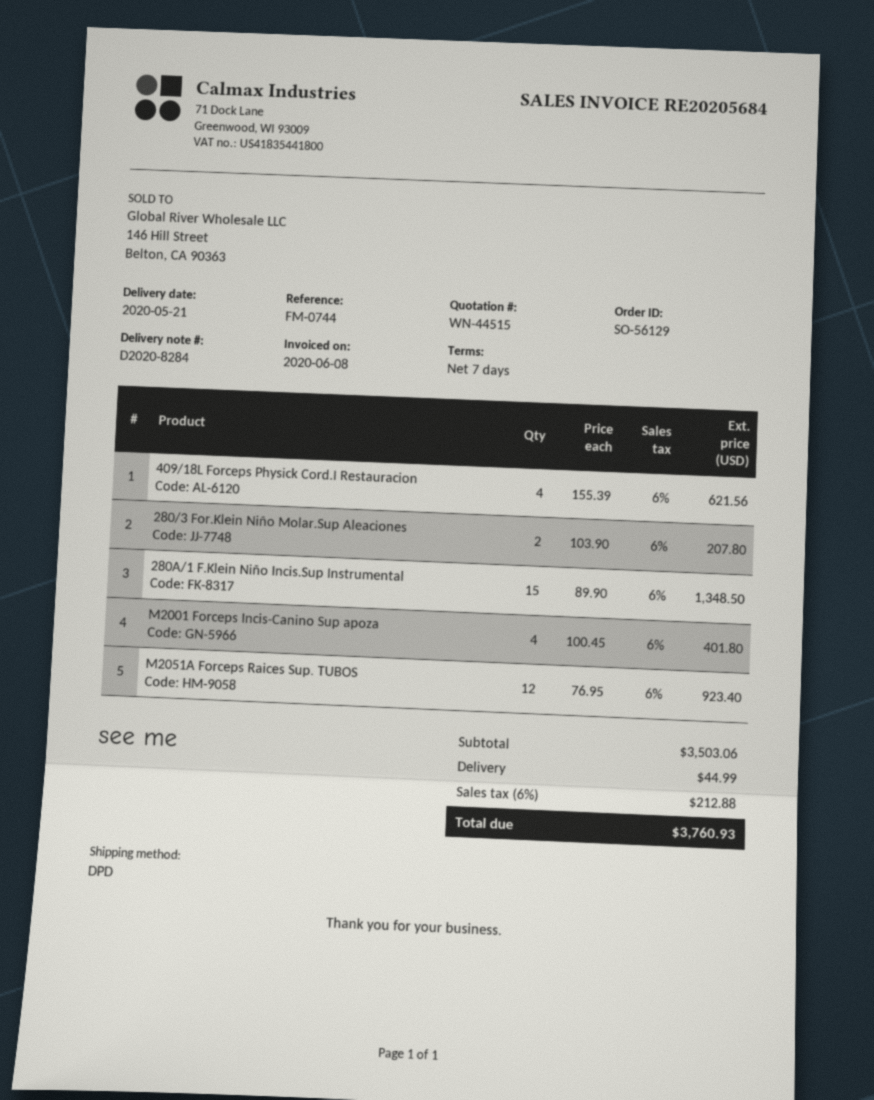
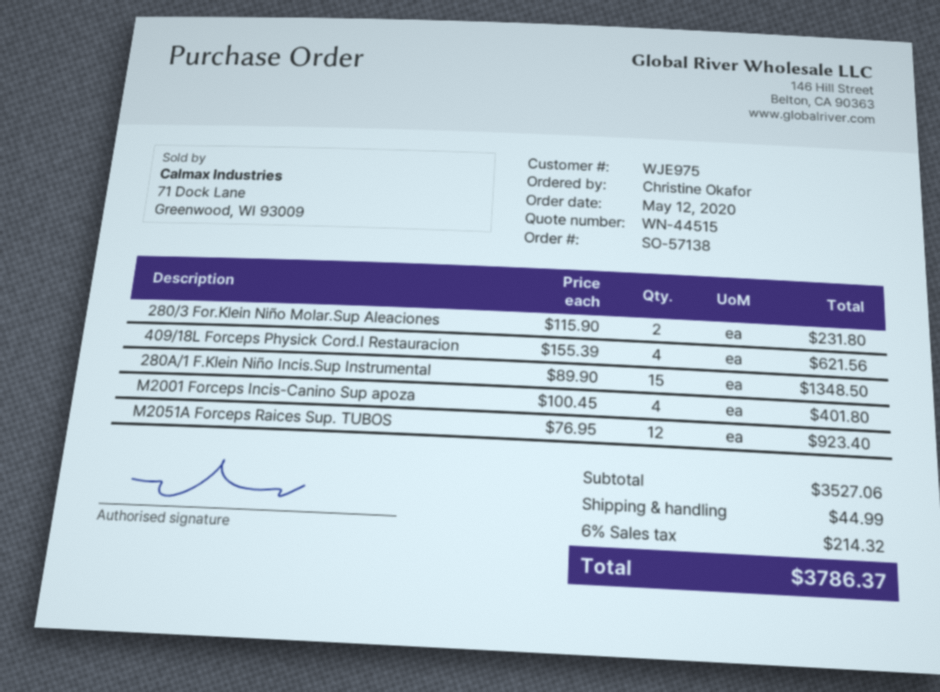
order number: SO-56129 -> SO-57138
280/3 For.Klein Niño Molar.Sup Aleaciones: 2 x 103.90 = 207.80 -> 2 x 115.90 = 231.80
subtotal: 3503.06 -> 3527.06
tax: 6% = 212.88 -> 6% = 214.32
total: 3760.93 -> 3786.37

